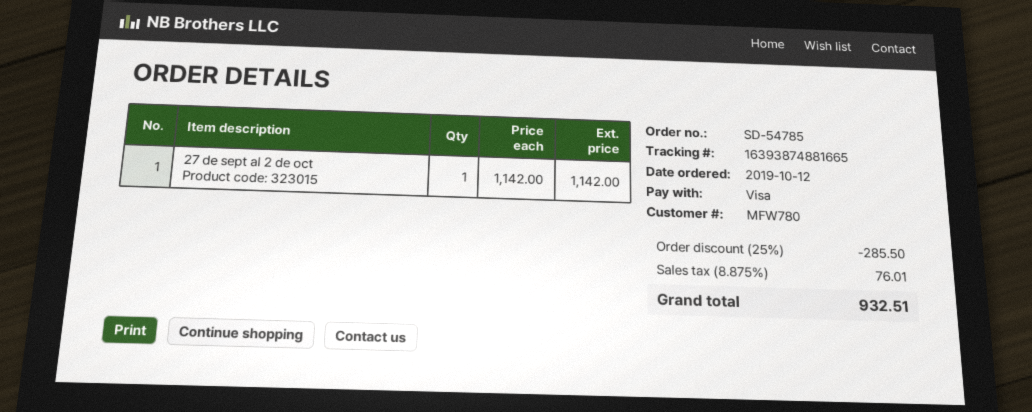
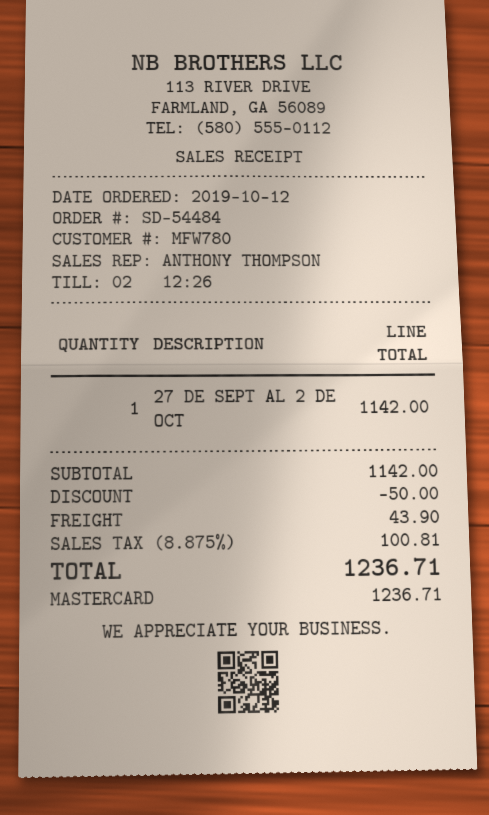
order number: SD-54785 -> SD-54484
payment method: Visa -> Mastercard
discount: 285.50 -> 50.00
shipping: none -> 43.90
tax: 8.875% = 76.01 -> 8.875% = 100.81
total: 932.51 -> 1236.71

